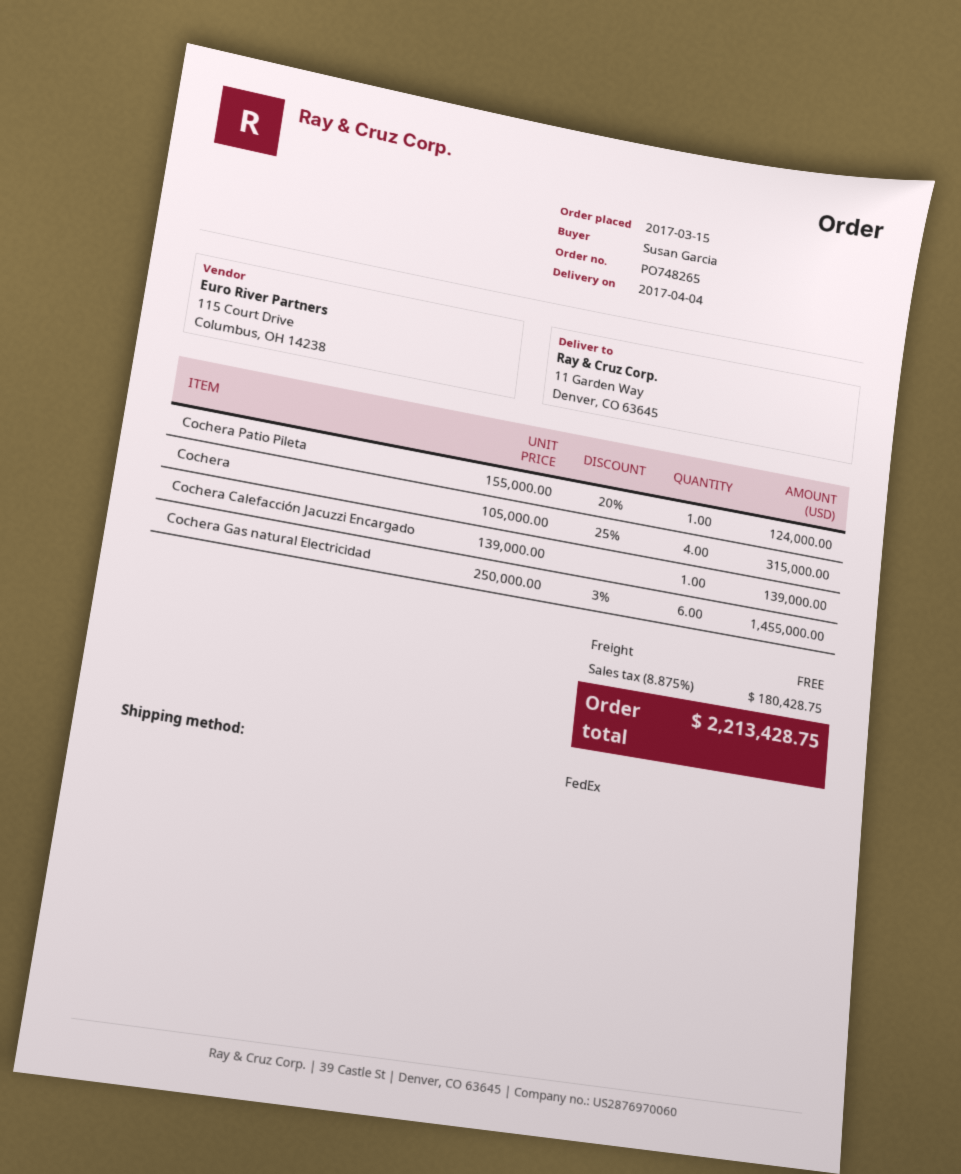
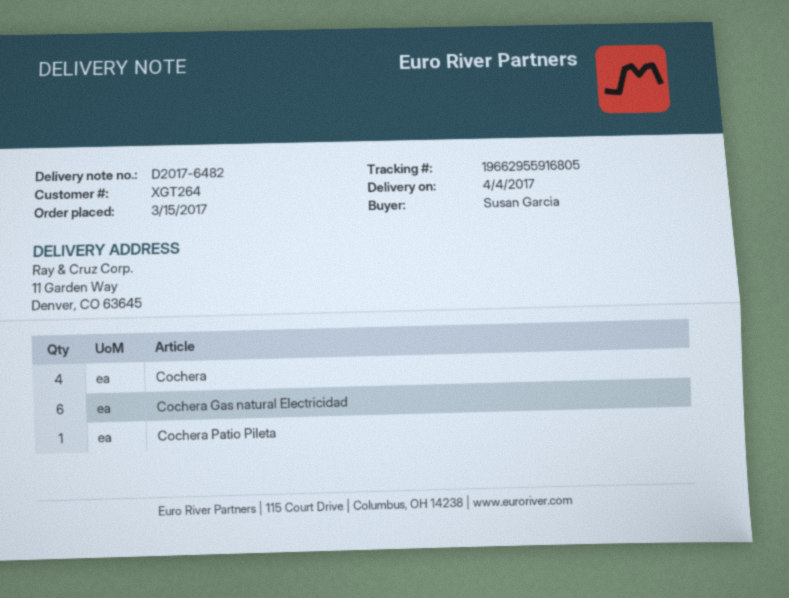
Cochera Calefacción Jacuzzi Encargado: 1 -> none

